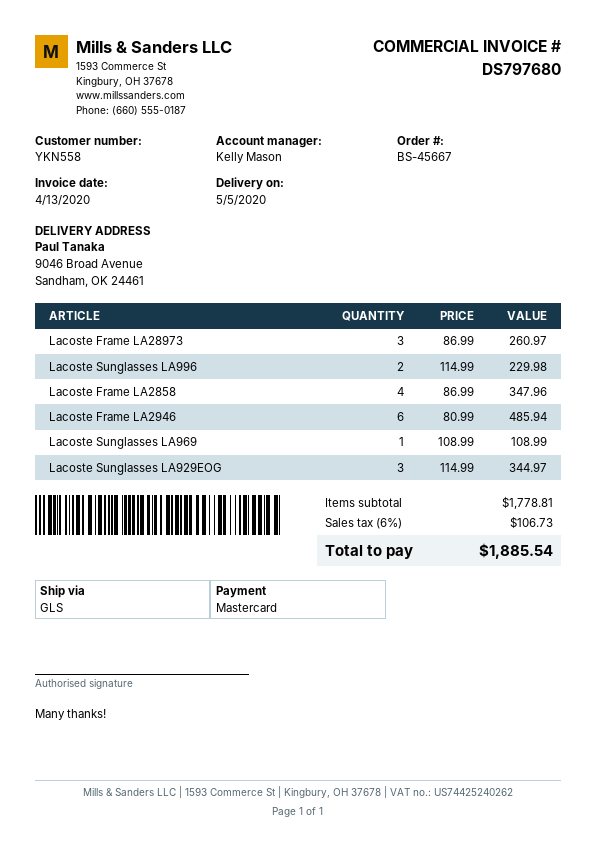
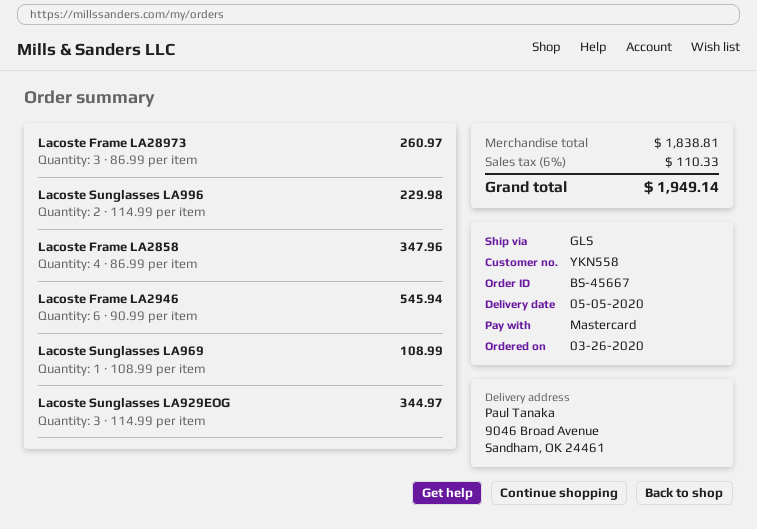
Lacoste Frame LA2946: 6 x 80.99 = 485.94 -> 6 x 90.99 = 545.94
subtotal: 1778.81 -> 1838.81
tax: 6% = 106.73 -> 6% = 110.33
total: 1885.54 -> 1949.14

